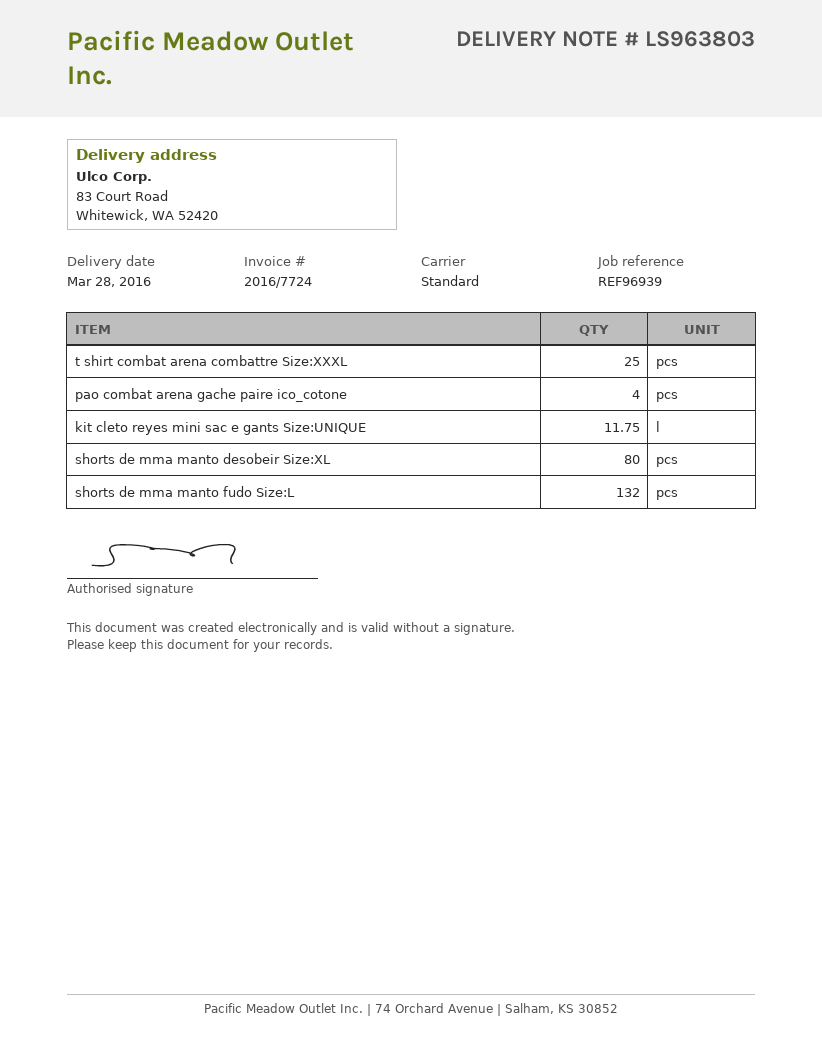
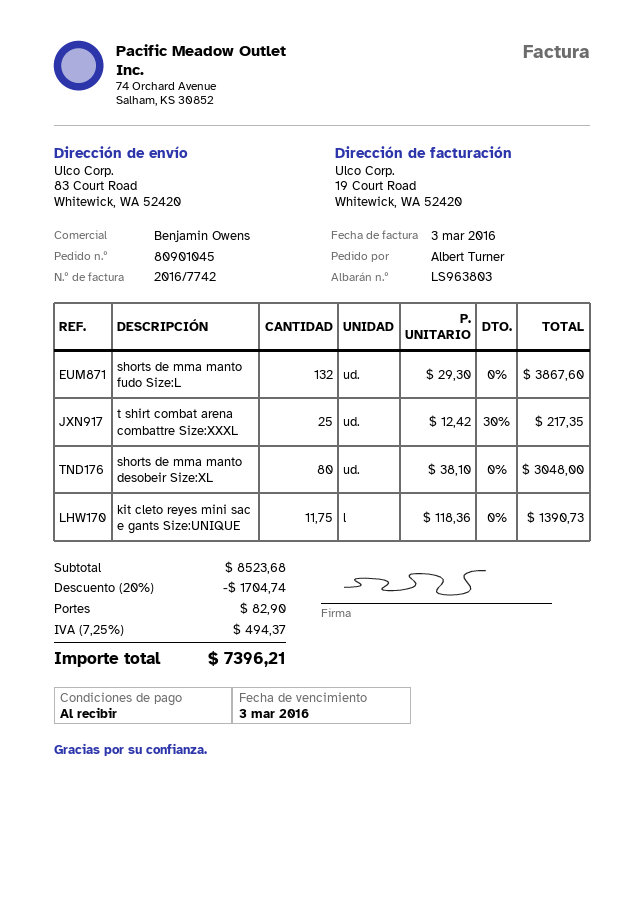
invoice number: 2016/7724 -> 2016/7742
pao combat arena gache paire ico_cotone: 4 -> none

